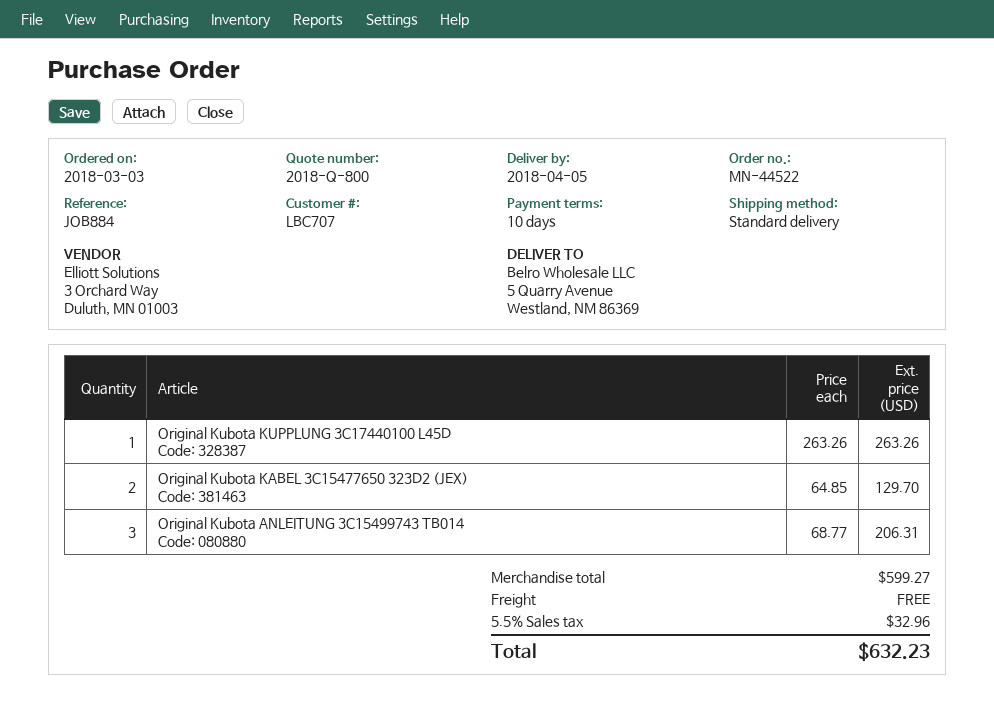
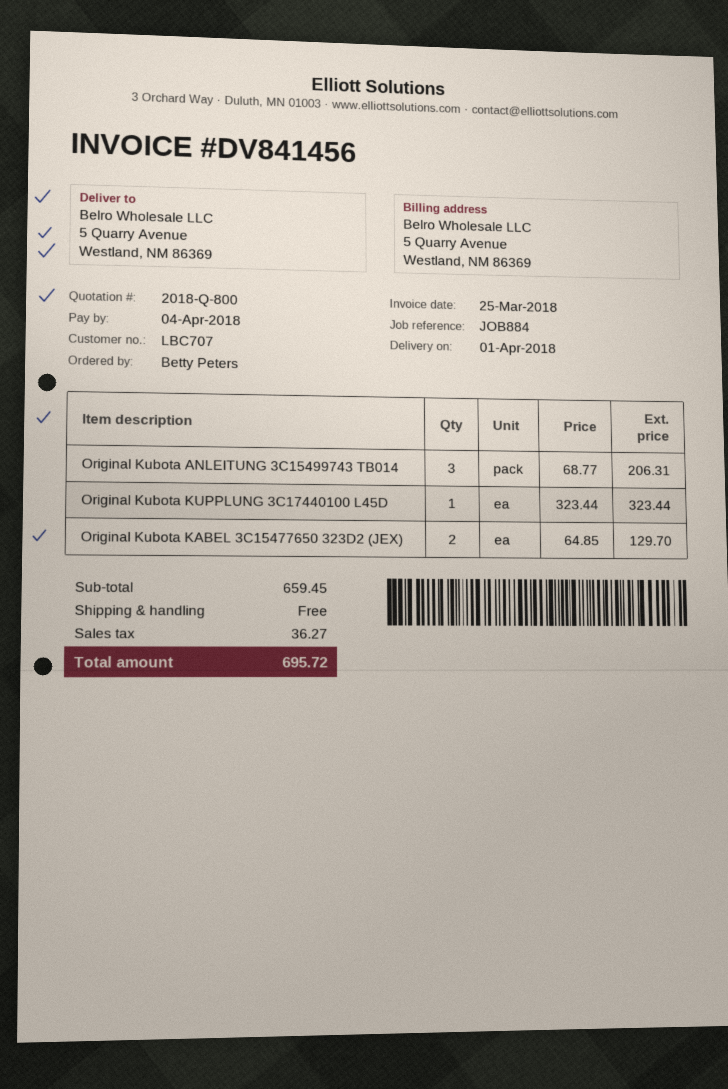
delivery date: 2018-04-05 -> 2018-04-01
Original Kubota KUPPLUNG 3C17440100 L45D: 1 x 263.26 = 263.26 -> 1 x 323.44 = 323.44
subtotal: 599.27 -> 659.45
tax: 32.96 -> 36.27
total: 632.23 -> 695.72

